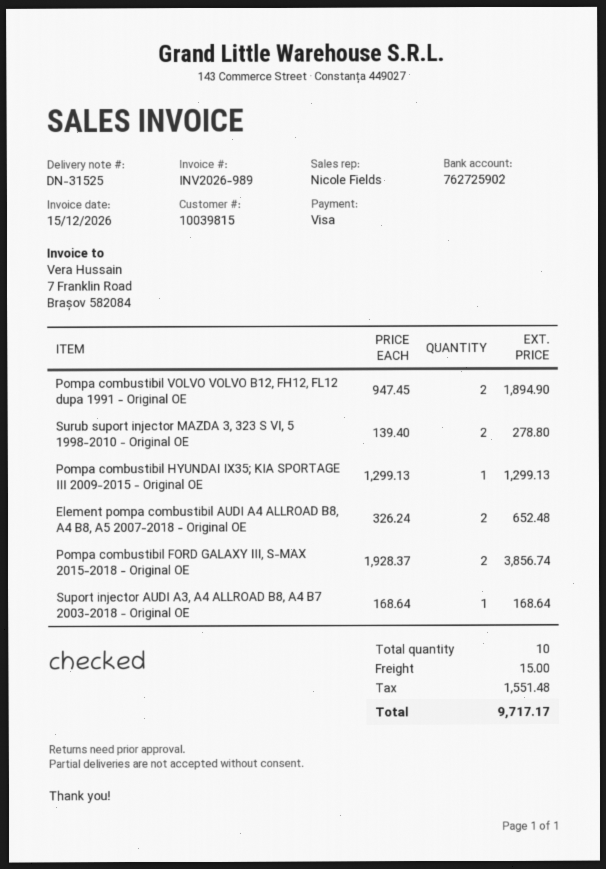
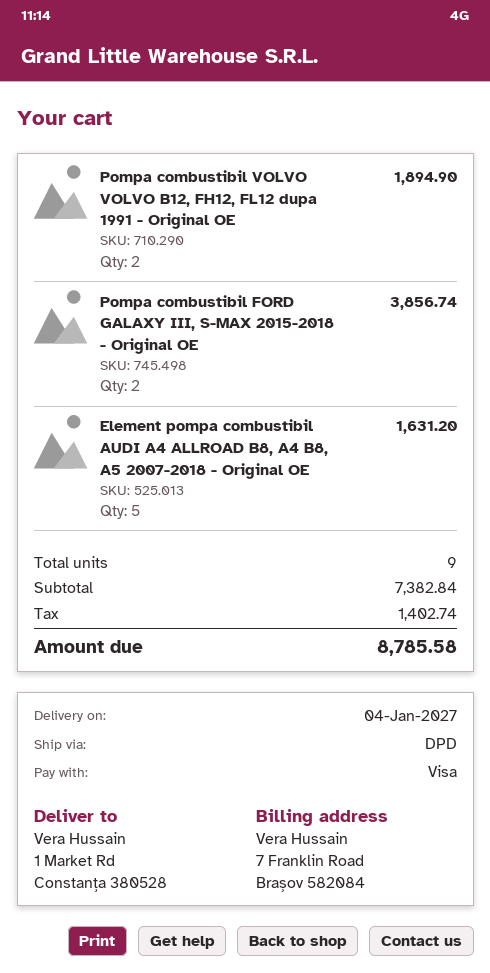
Surub suport injector MAZDA 3, 323 S VI, 5 1998-2010 - Original OE: 2 for 278.80 -> none
Pompa combustibil HYUNDAI IX35; KIA SPORTAGE III 2009-2015 - Original OE: 1 for 1299.13 -> none
Element pompa combustibil AUDI A4 ALLROAD B8, A4 B8, A5 2007-2018 - Original OE: 2 for 652.48 -> 5 for 1631.20
Suport injector AUDI A3, A4 ALLROAD B8, A4 B7 2003-2018 - Original OE: 1 for 168.64 -> none
total quantity: 10 -> 9
shipping: 15.00 -> none
tax: 1551.48 -> 1402.74
total: 9717.17 -> 8785.58

